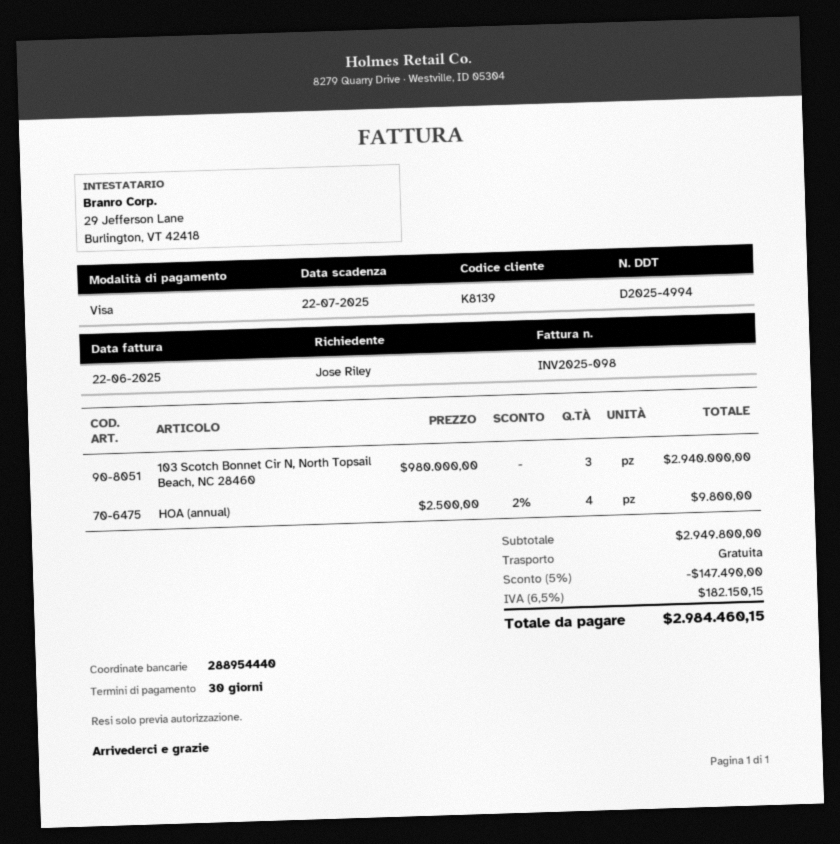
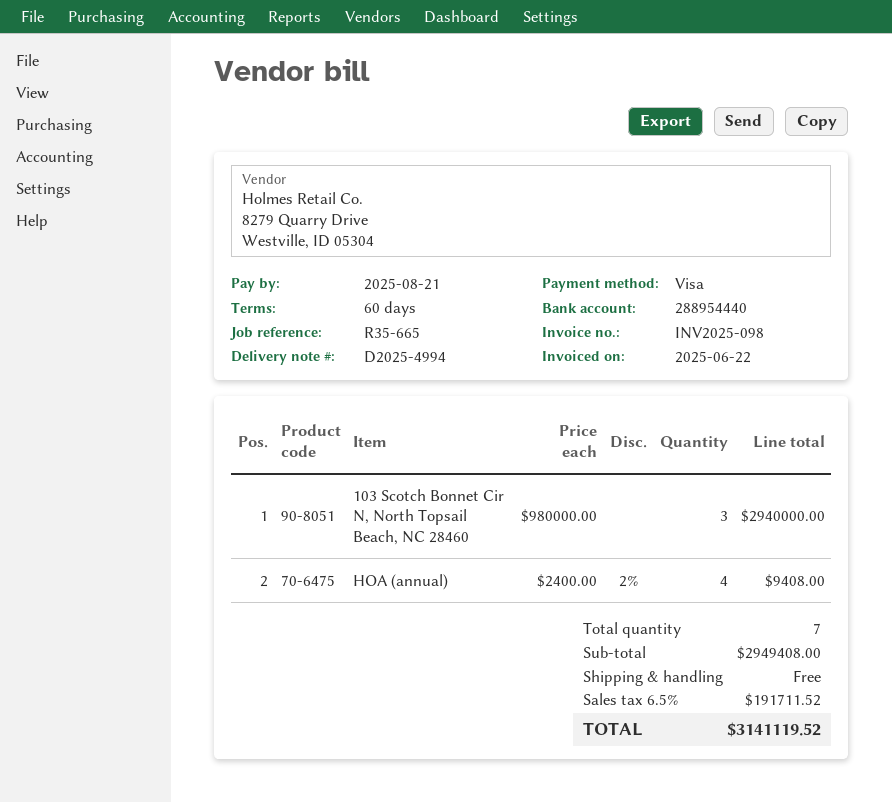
payment terms: 30 days -> 60 days
due date: 2025-07-22 -> 2025-08-21
HOA (annual): 4 x 2500.00 - 2% = 9800.00 -> 4 x 2400.00 - 2% = 9408.00
subtotal: 2949800.00 -> 2949408.00
discount: 5% = 147490.00 -> none
tax: 6.5% = 182150.15 -> 6.5% = 191711.52
total: 2984460.15 -> 3141119.52

